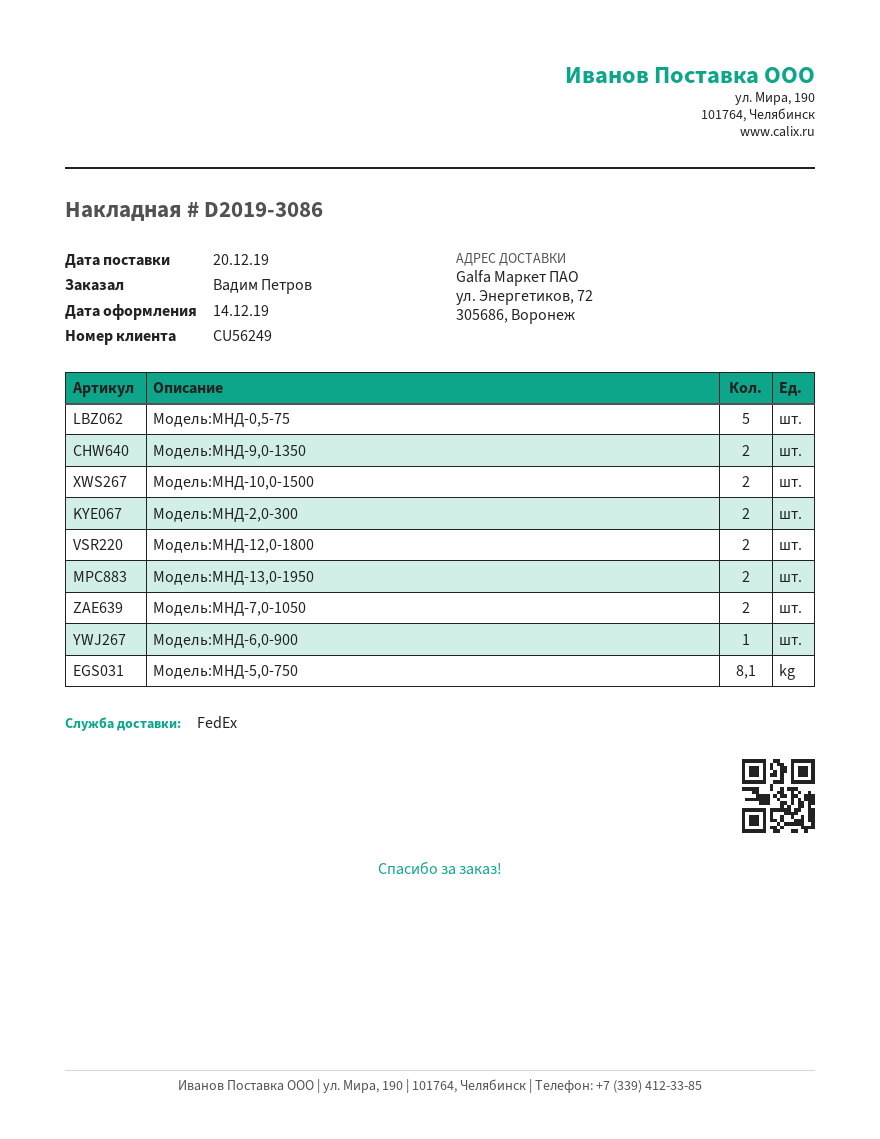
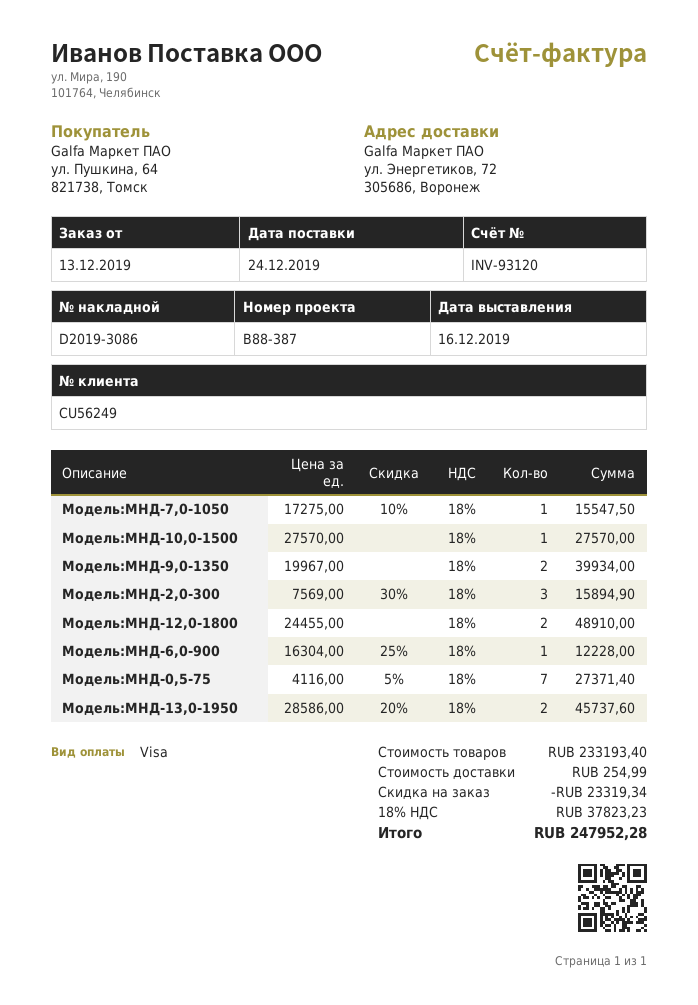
order date: 2019-12-14 -> 2019-12-13
delivery date: 2019-12-20 -> 2019-12-24
Модель:МНД-0,5-75: 5 -> 7
Модель:МНД-10,0-1500: 2 -> 1
Модель:МНД-2,0-300: 2 -> 3
Модель:МНД-7,0-1050: 2 -> 1
Модель:МНД-5,0-750: 8.1 -> none

